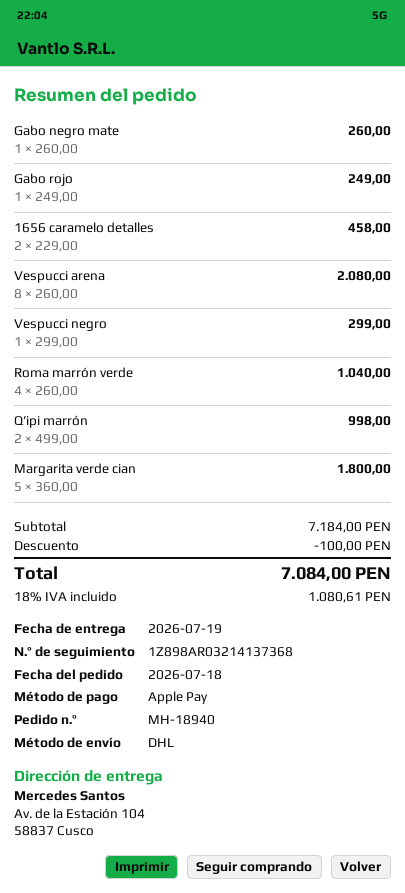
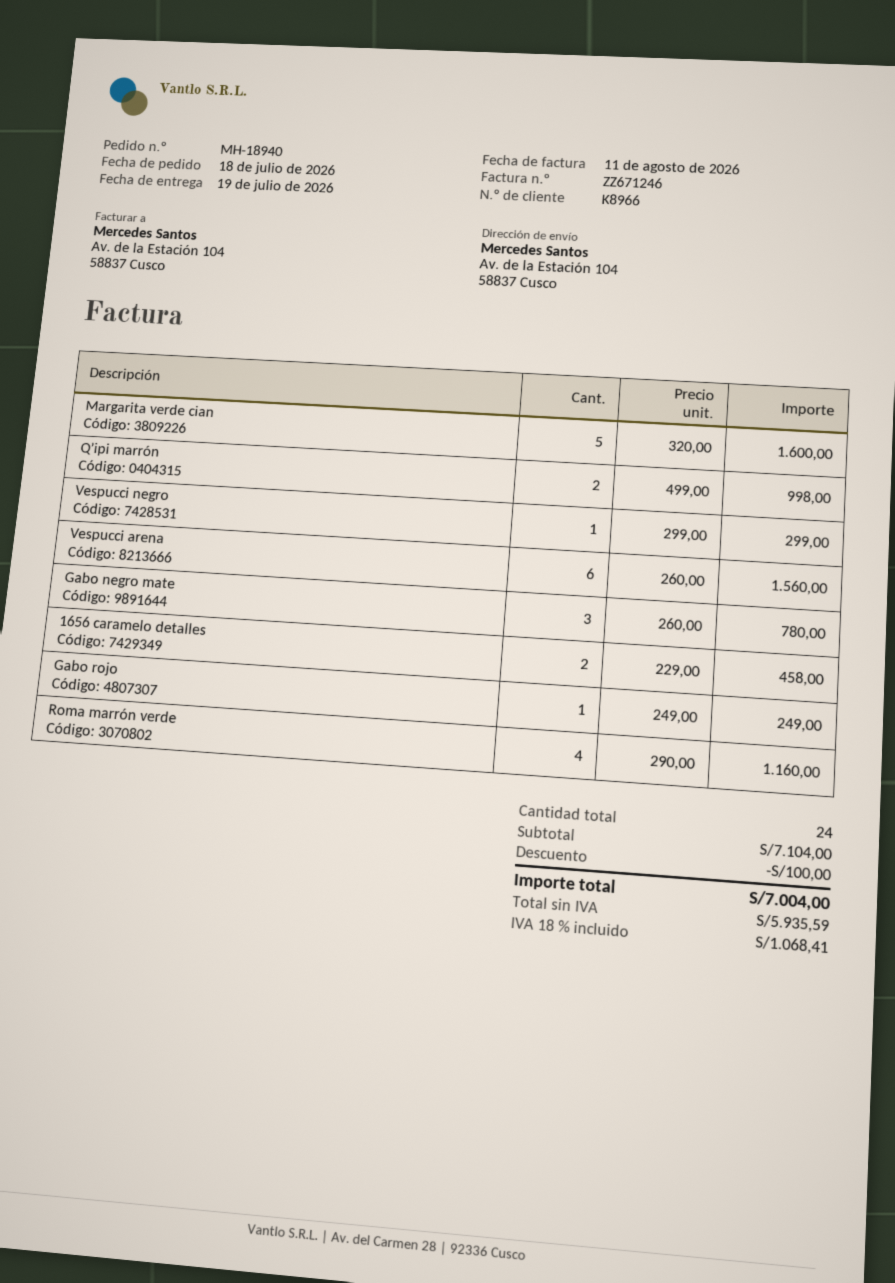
Gabo negro mate: 1 x 260.00 = 260.00 -> 3 x 260.00 = 780.00
Vespucci arena: 8 x 260.00 = 2080.00 -> 6 x 260.00 = 1560.00
Roma marrón verde: 4 x 260.00 = 1040.00 -> 4 x 290.00 = 1160.00
Margarita verde cian: 5 x 360.00 = 1800.00 -> 5 x 320.00 = 1600.00
subtotal: 7184.00 -> 7104.00
tax: 18% = 1080.61 -> 18% = 1068.41
total: 7084.00 -> 7004.00

